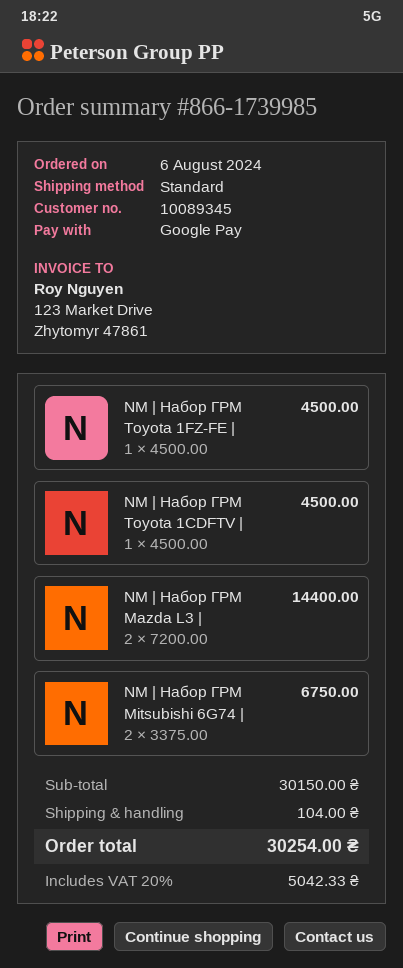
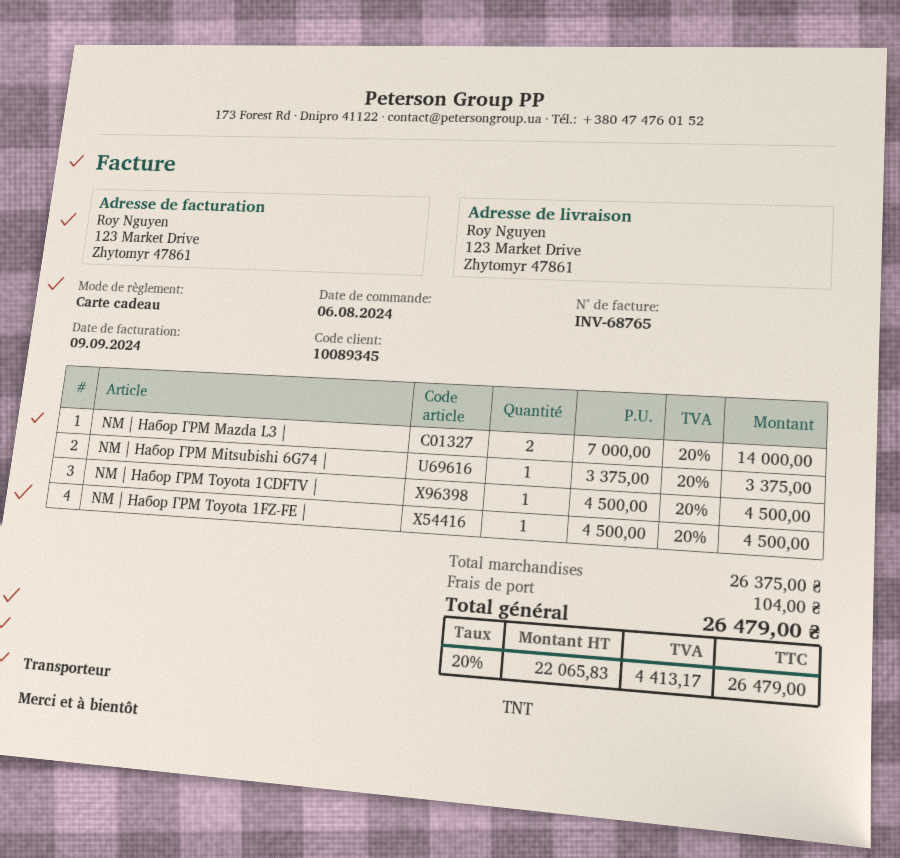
payment method: Google Pay -> gift card
shipping method: standard -> TNT
NM | Набор ГРМ Mazda L3 |: 2 x 7200.00 = 14400.00 -> 2 x 7000.00 = 14000.00
NM | Набор ГРМ Mitsubishi 6G74 |: 2 x 3375.00 = 6750.00 -> 1 x 3375.00 = 3375.00
subtotal: 30150.00 -> 26375.00
tax: 20% = 5042.33 -> 20% = 4413.17
total: 30254.00 -> 26479.00

